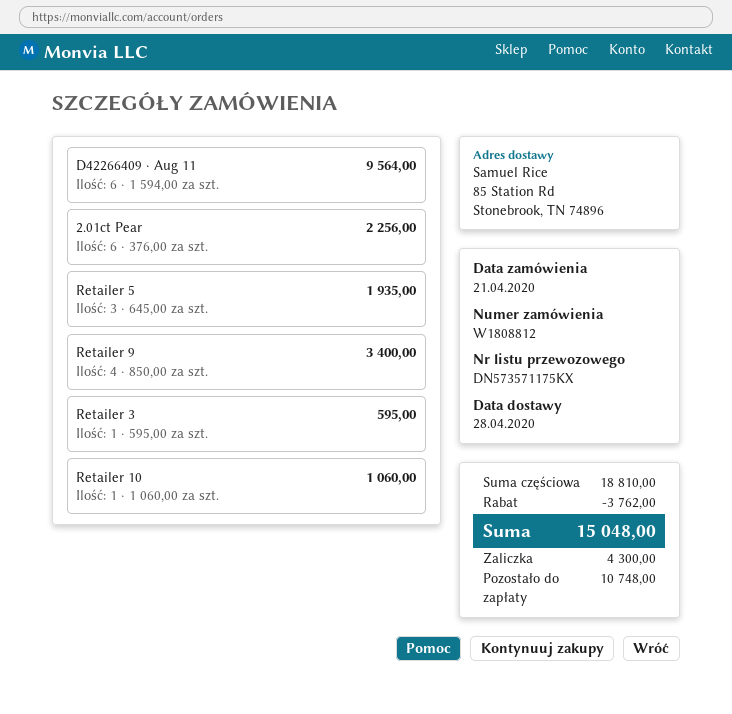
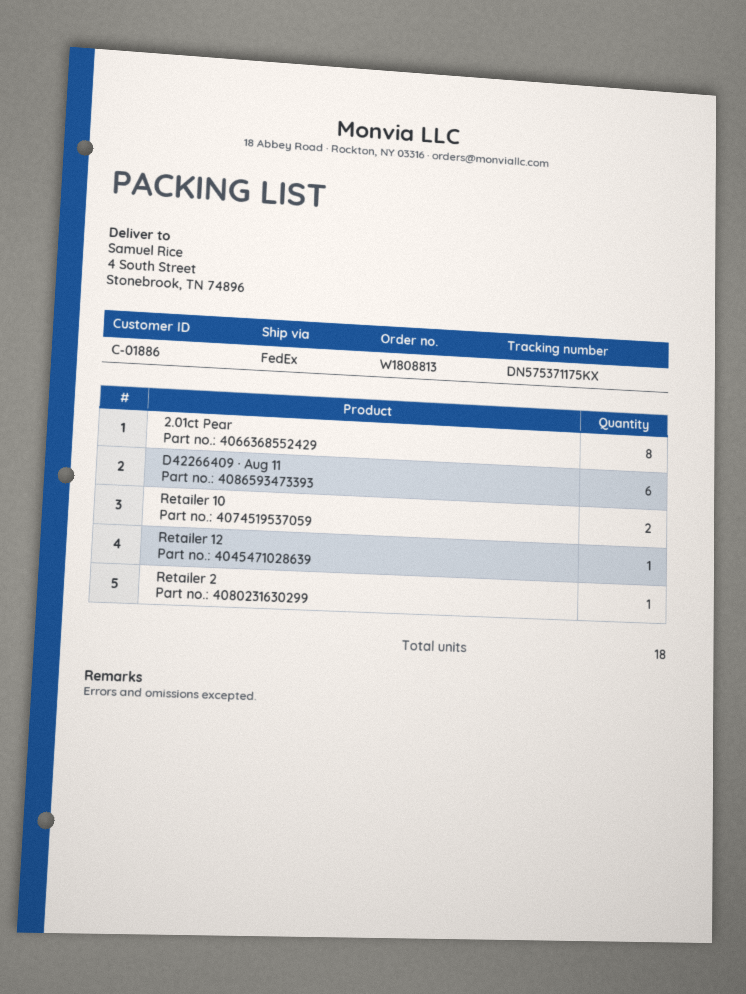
order number: W1808812 -> W1808813
tracking number: DN573571175KX -> DN575371175KX
ship to: 85 Station Rd, Stonebrook, TN 74896 -> 4 South Street, Stonebrook, TN 74896
2.01ct Pear: 6 -> 8
Retailer 5: 3 -> none
Retailer 9: 4 -> none
Retailer 3: 1 -> none
Retailer 10: 1 -> 2
Retailer 12: none -> 1
Retailer 2: none -> 1

